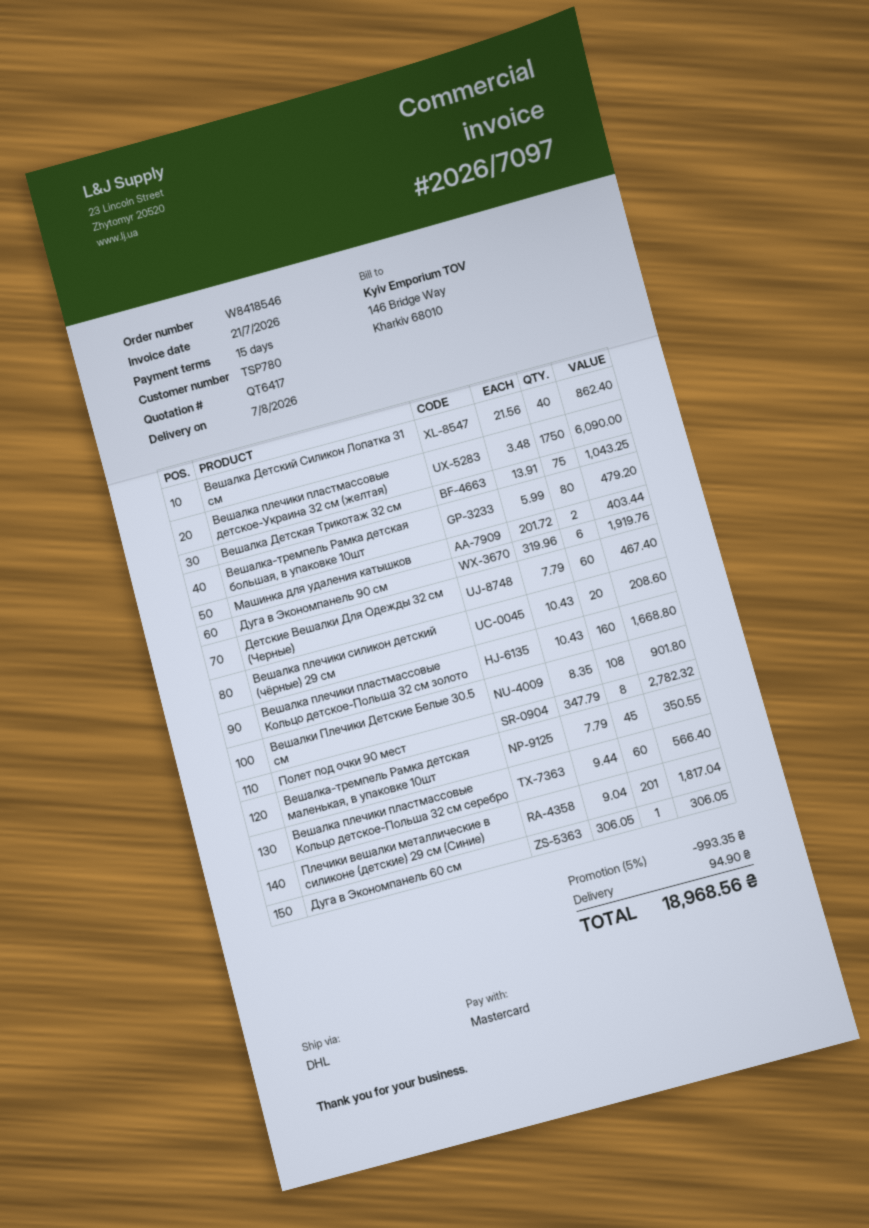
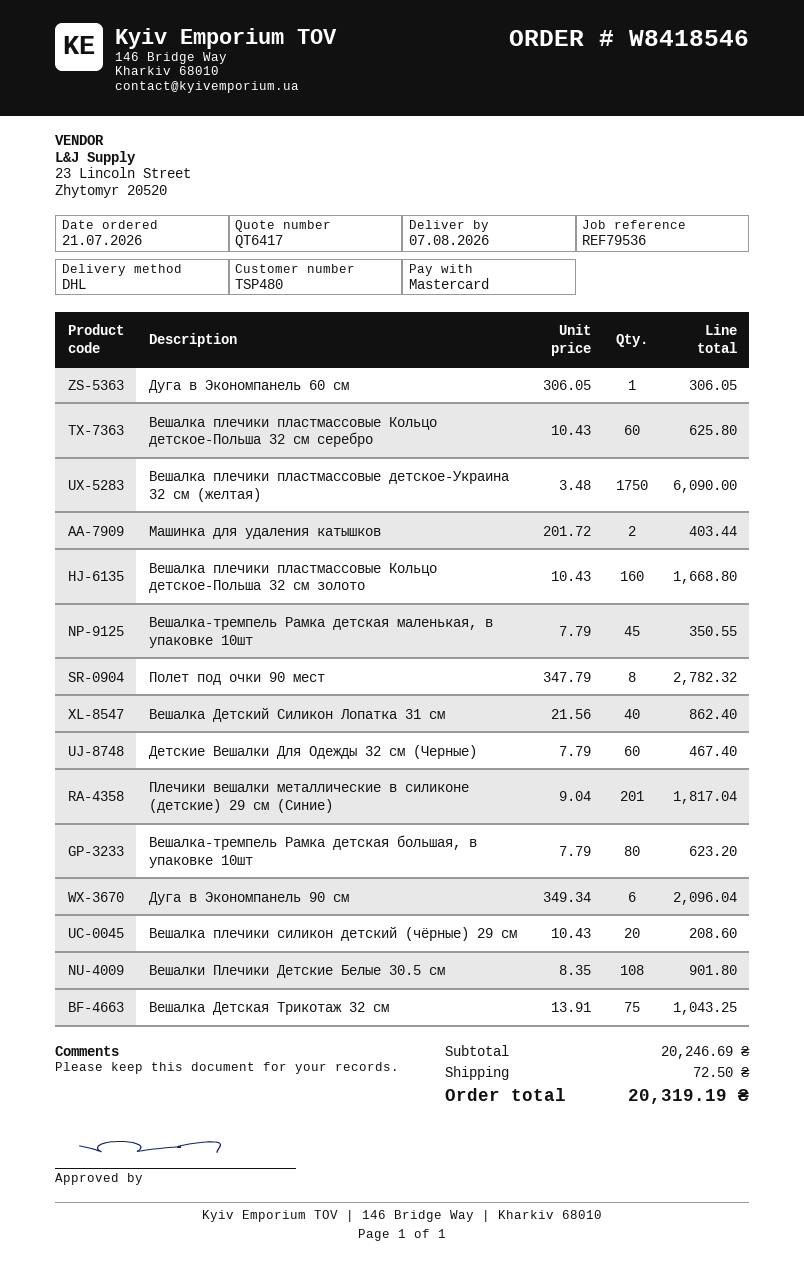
customer number: TSP780 -> TSP480
Вешалка-тремпель Рамка детская большая, в упаковке 10шт: 80 x 5.99 = 479.20 -> 80 x 7.79 = 623.20
Дуга в Экономпанель 90 см: 6 x 319.96 = 1919.76 -> 6 x 349.34 = 2096.04
Вешалка плечики пластмассовые Кольцо детское-Польша 32 см серебро: 60 x 9.44 = 566.40 -> 60 x 10.43 = 625.80
discount: 5% = 993.35 -> none
shipping: 94.90 -> 72.50
total: 18968.56 -> 20319.19

